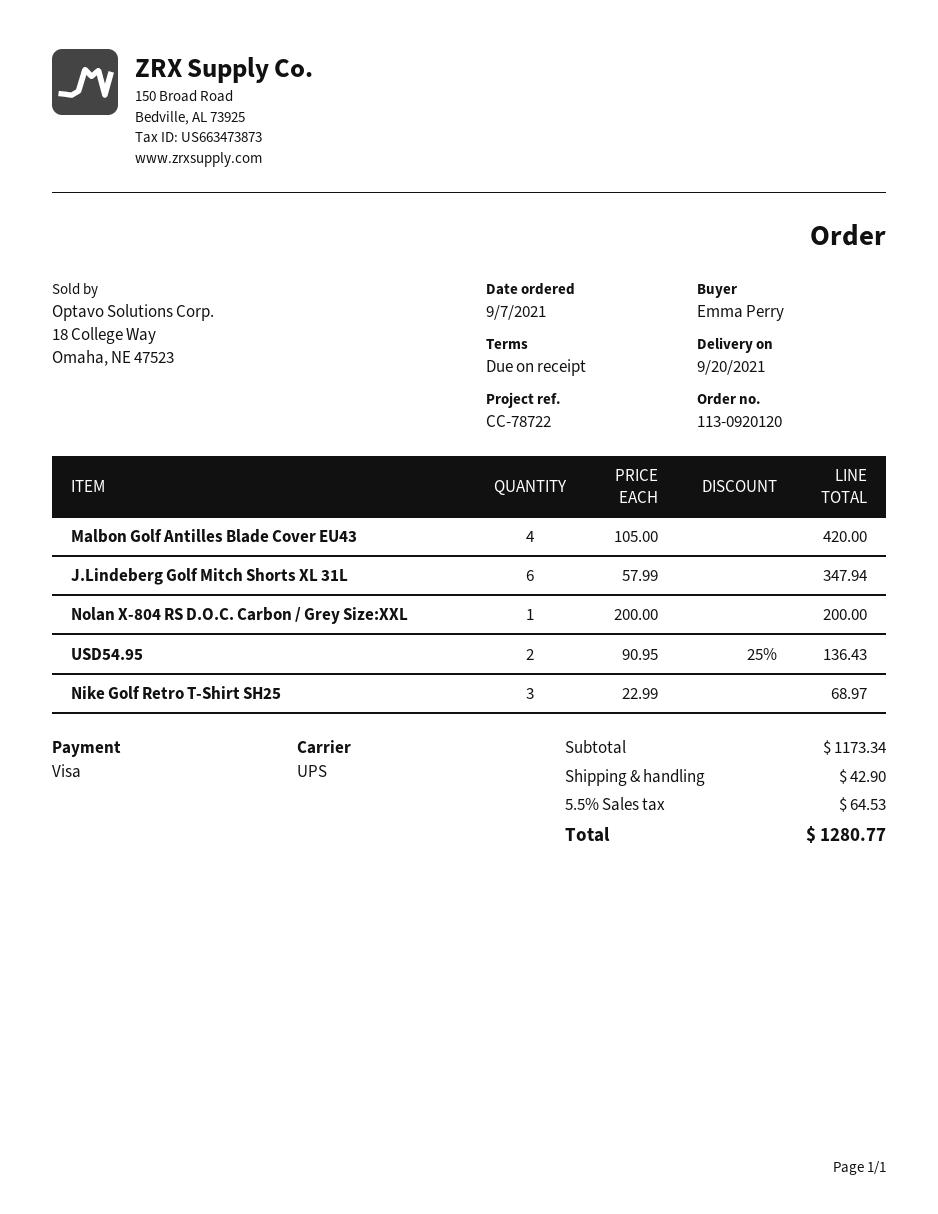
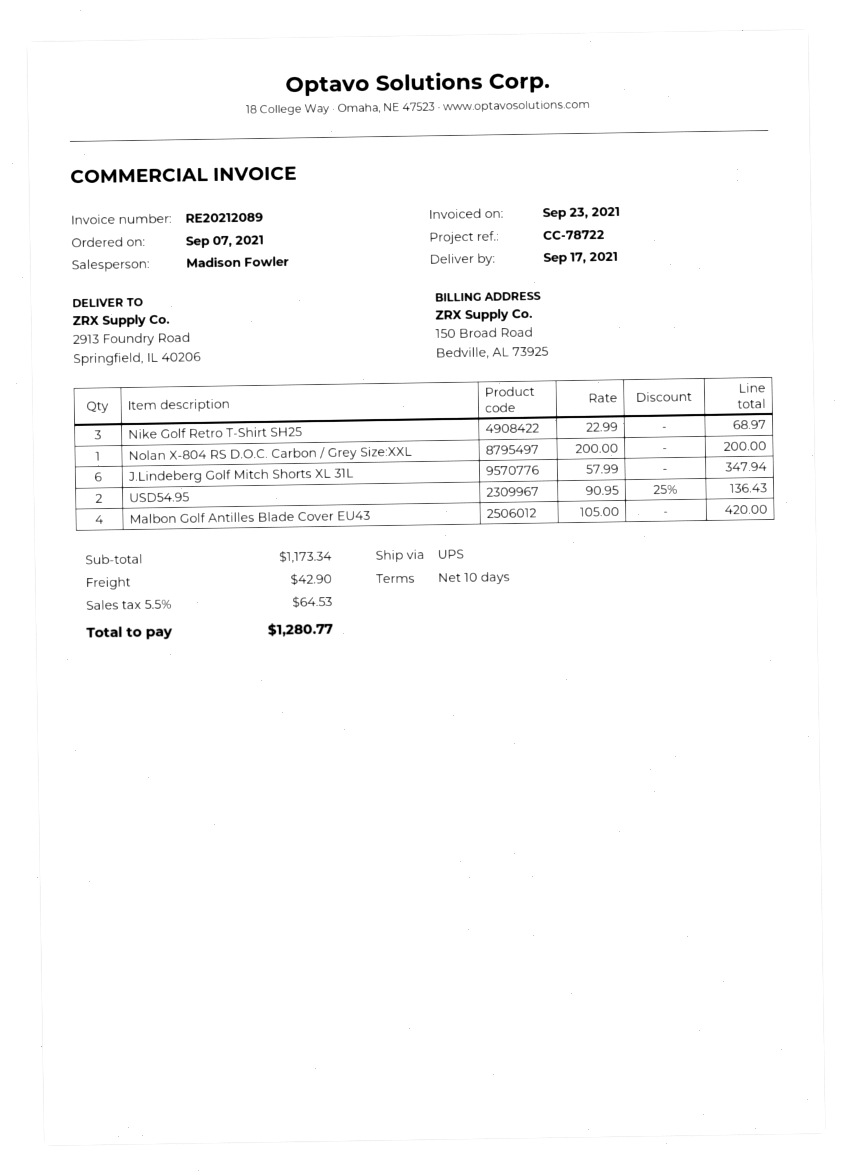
delivery date: 2021-09-20 -> 2021-09-17
payment terms: on receipt -> 10 days

